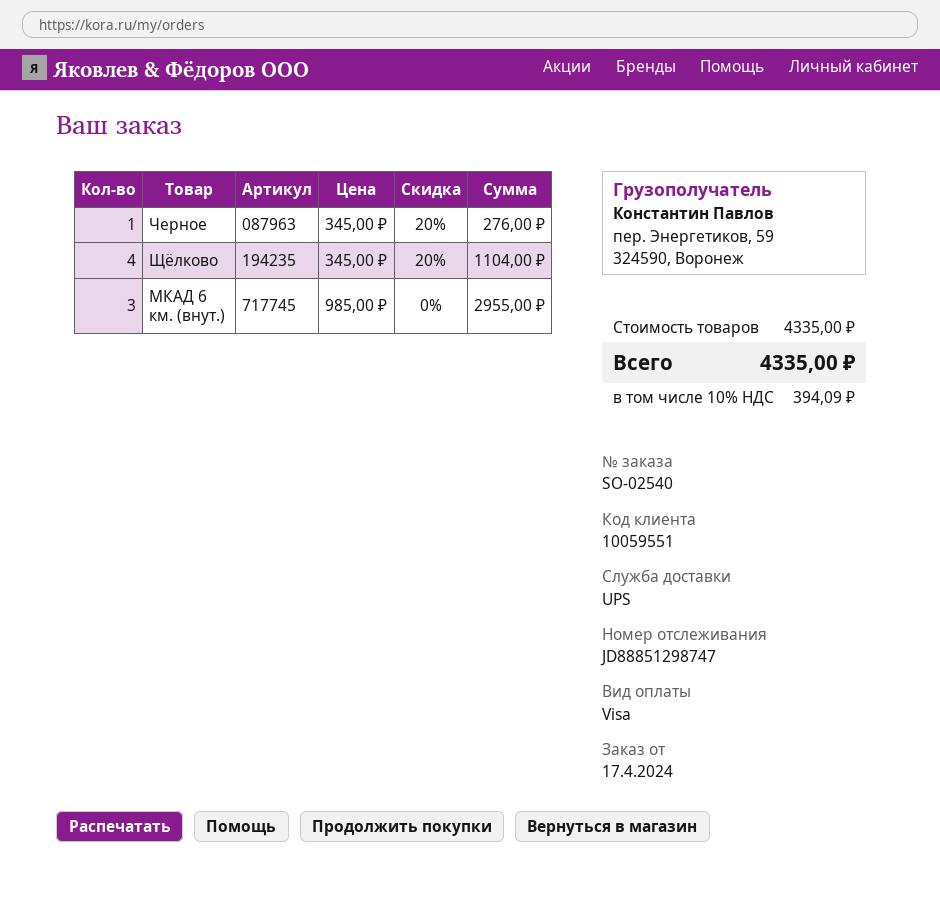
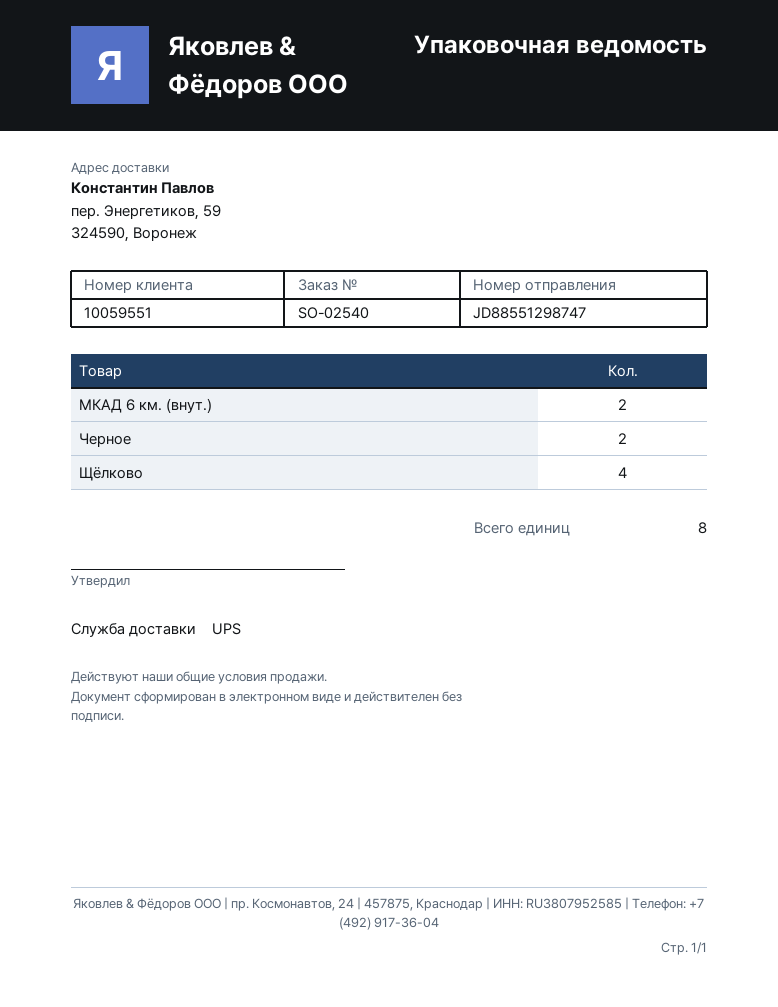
tracking number: JD88851298747 -> JD88551298747
Черное: 1 -> 2
МКАД 6 км. (внут.): 3 -> 2

